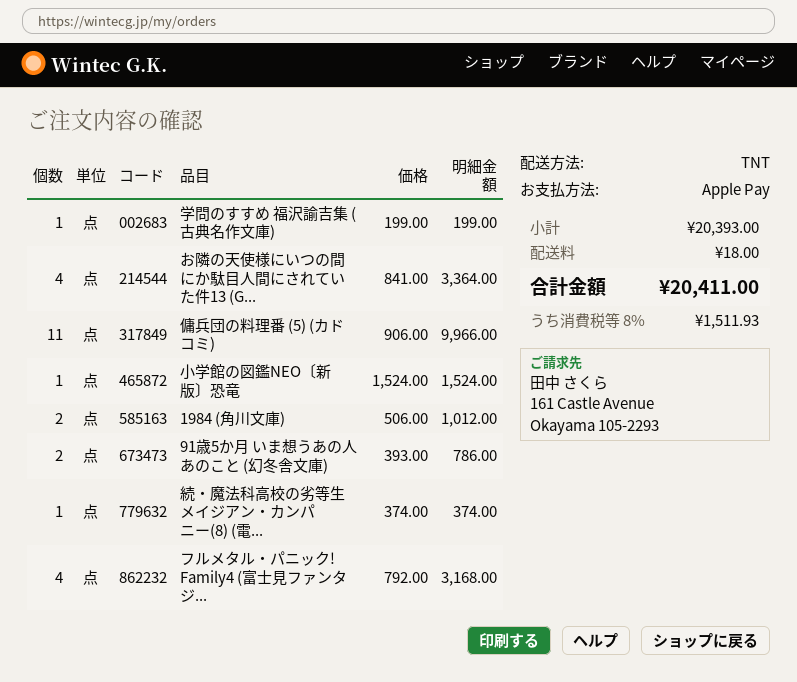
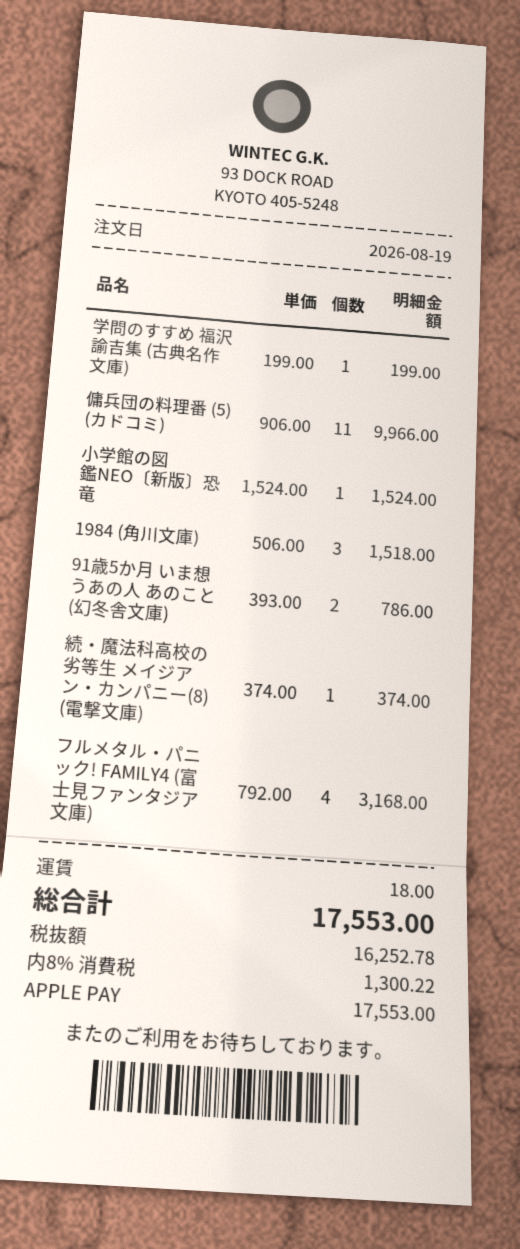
お隣の天使様にいつの間にか駄目人間にされていた件13 (G...: 4 x 841.00 = 3364.00 -> none
1984 (角川文庫): 2 x 506.00 = 1012.00 -> 3 x 506.00 = 1518.00
tax: 8% = 1511.93 -> 8% = 1300.22
total: 20411.00 -> 17553.00

